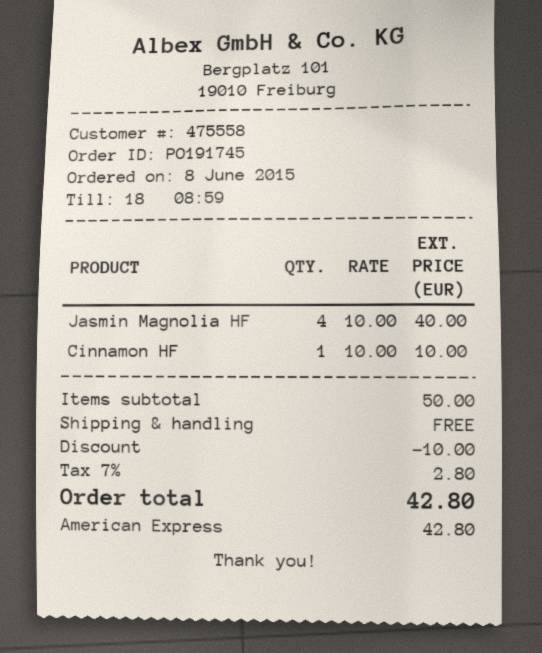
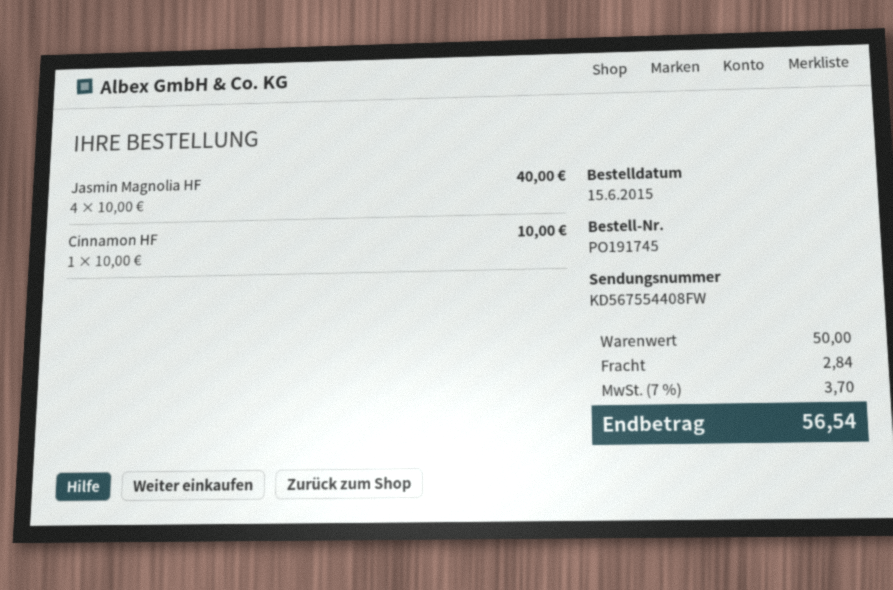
order date: 2015-06-08 -> 2015-06-15
discount: 10.00 -> none
shipping: 0.00 -> 2.84
tax: 7% = 2.80 -> 7% = 3.70
total: 42.80 -> 56.54

